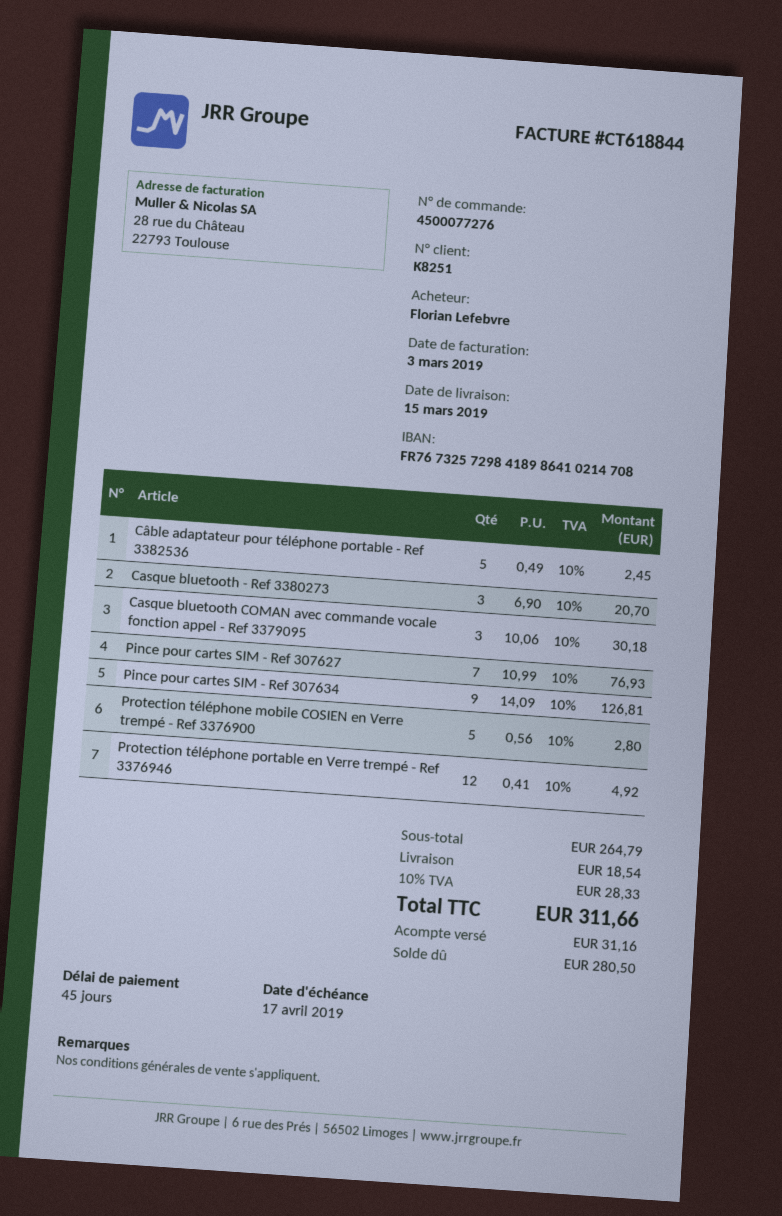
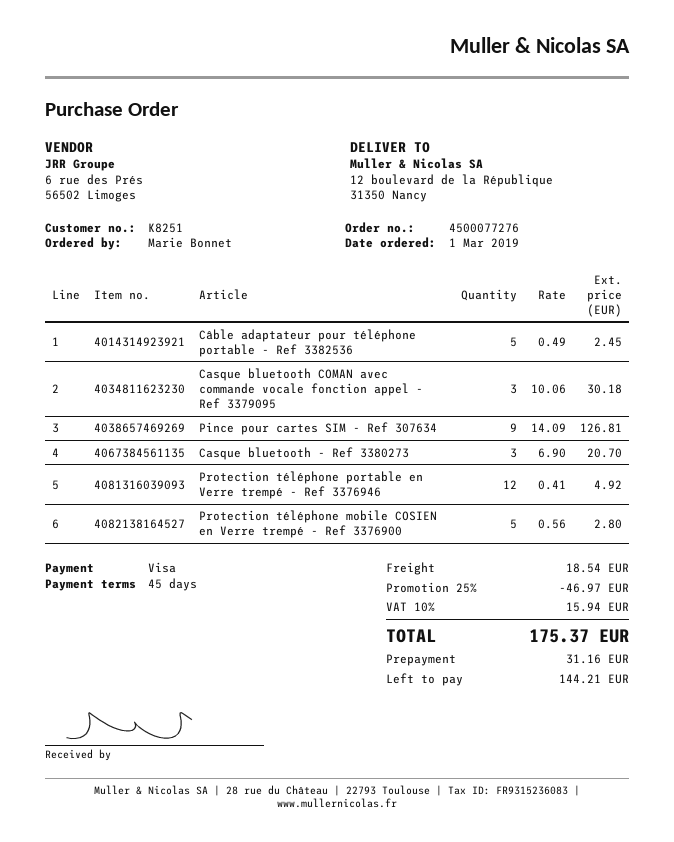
ordered by: Florian Lefebvre -> Marie Bonnet
Pince pour cartes SIM - Ref 307627: 7 x 10.99 = 76.93 -> none
discount: none -> 25% = 46.97
tax: 10% = 28.33 -> 10% = 15.94
total: 311.66 -> 175.37
balance: 280.50 -> 144.21

